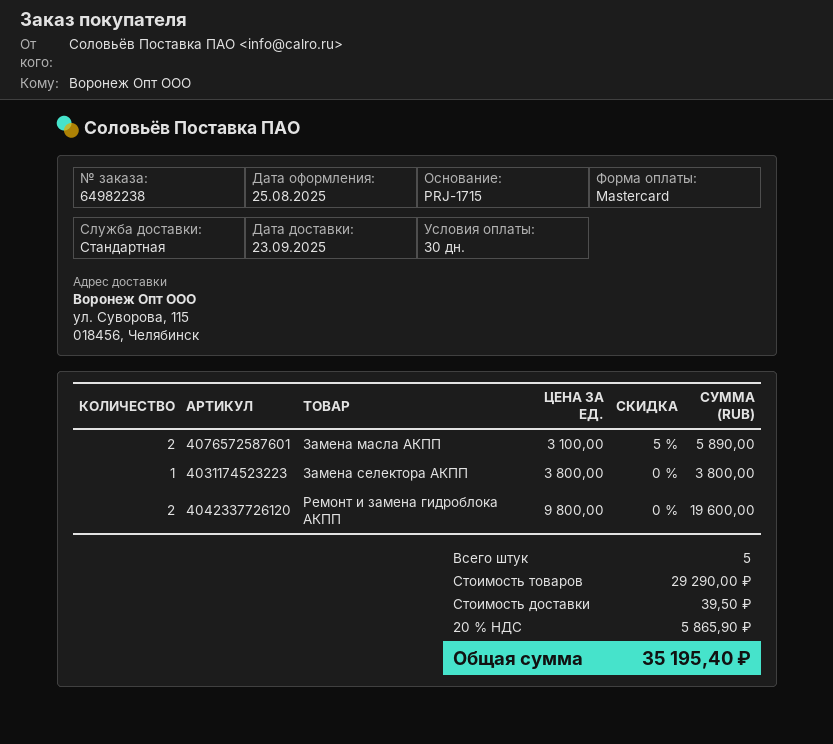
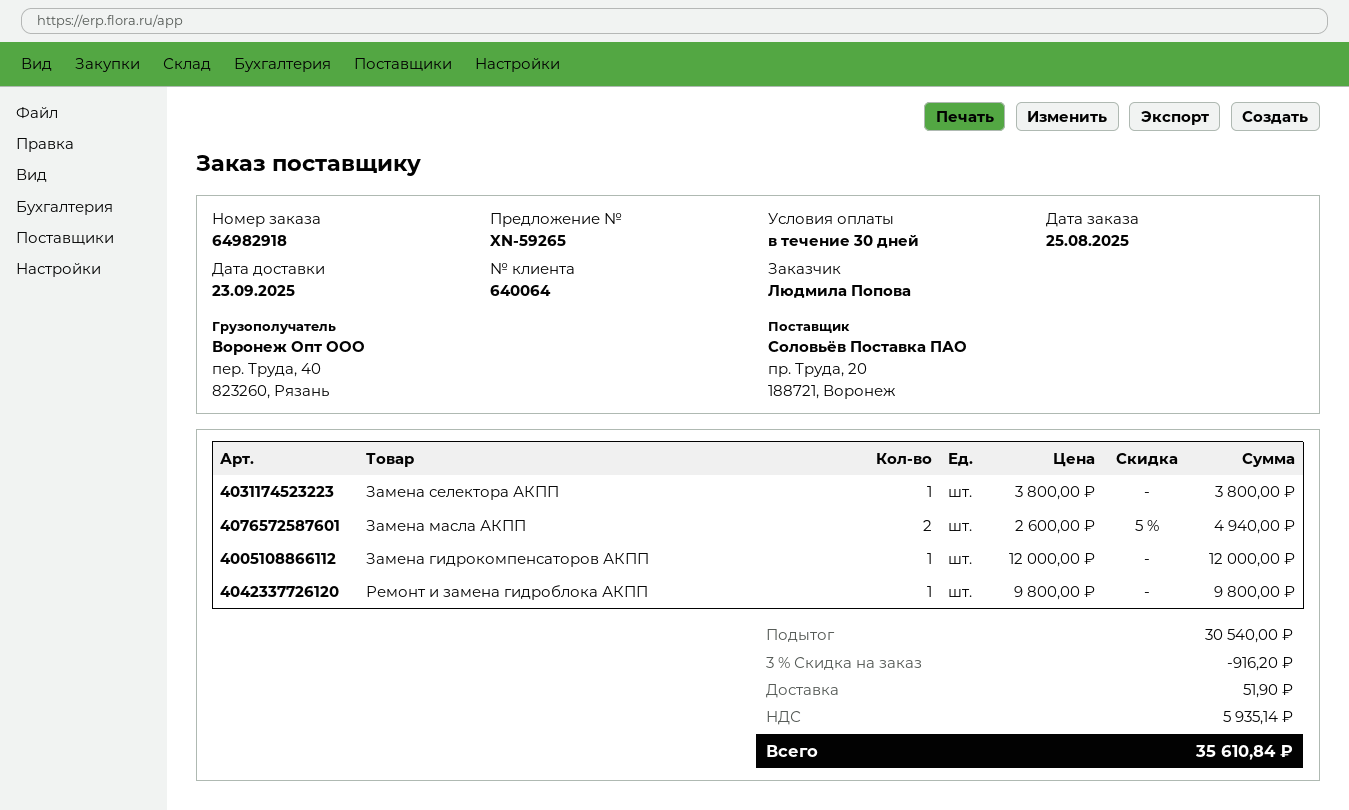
order number: 64982238 -> 64982918
ship to: ул. Суворова, 115, 018456, Челябинск -> пер. Труда, 40, 823260, Рязань
Замена масла АКПП: 2 x 3100.00 - 5% = 5890.00 -> 2 x 2600.00 - 5% = 4940.00
Ремонт и замена гидроблока АКПП: 2 x 9800.00 = 19600.00 -> 1 x 9800.00 = 9800.00
Замена гидрокомпенсаторов АКПП: none -> 1 x 12000.00 = 12000.00
subtotal: 29290.00 -> 30540.00
discount: none -> 3% = 916.20
shipping: 39.50 -> 51.90
tax: 5865.90 -> 5935.14
total: 35195.40 -> 35610.84

